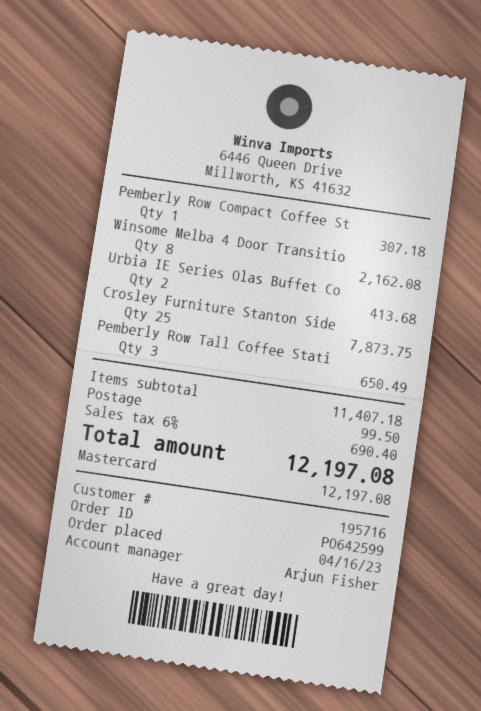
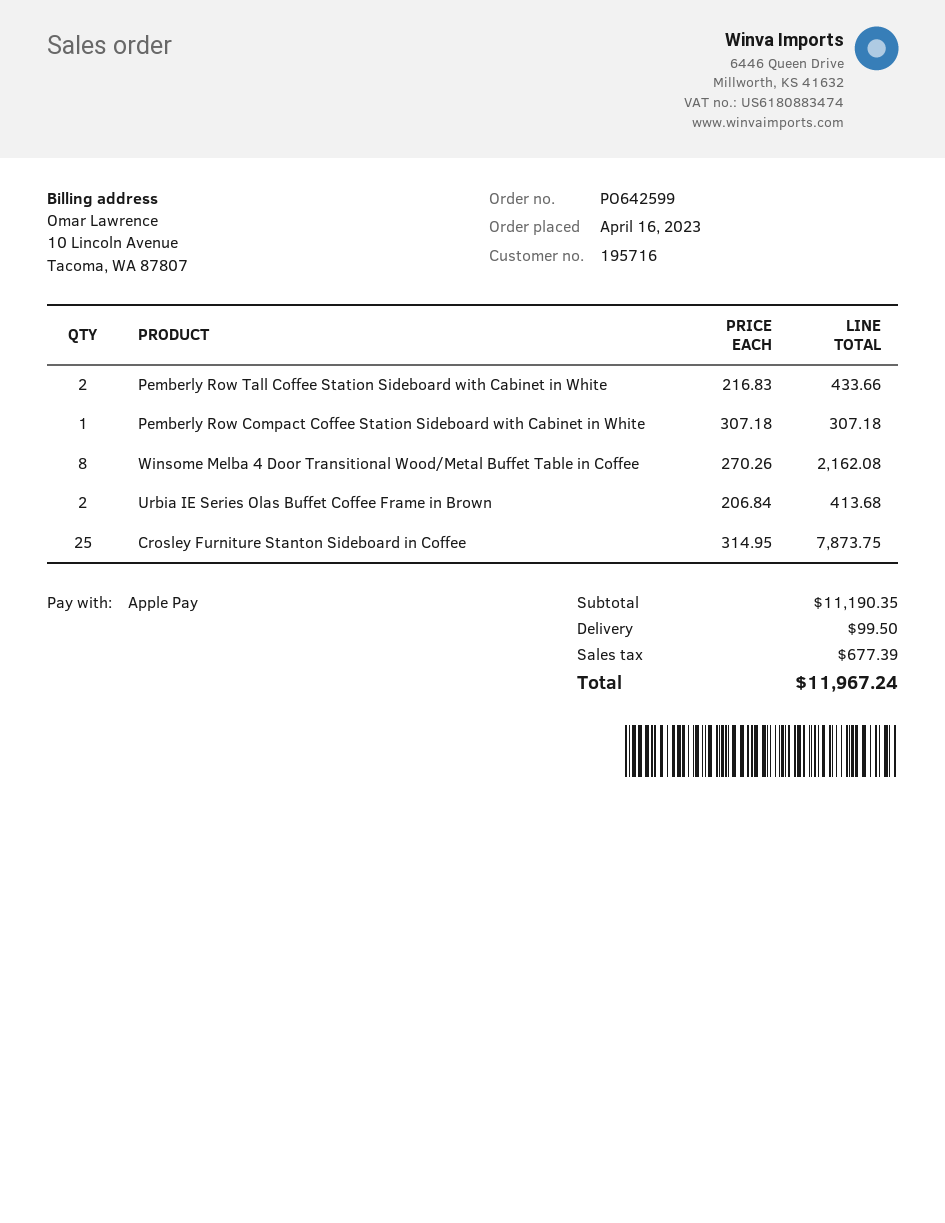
payment method: Mastercard -> Apple Pay
Pemberly Row Tall Coffee Stati: 3 for 650.49 -> 2 for 433.66
subtotal: 11407.18 -> 11190.35
tax: 690.40 -> 677.39
total: 12197.08 -> 11967.24

